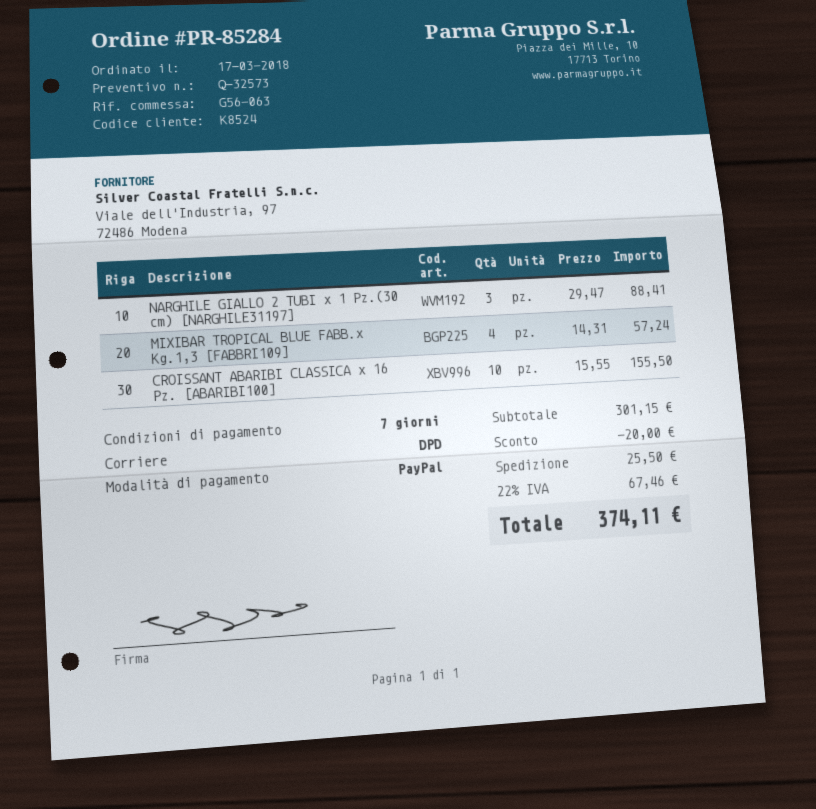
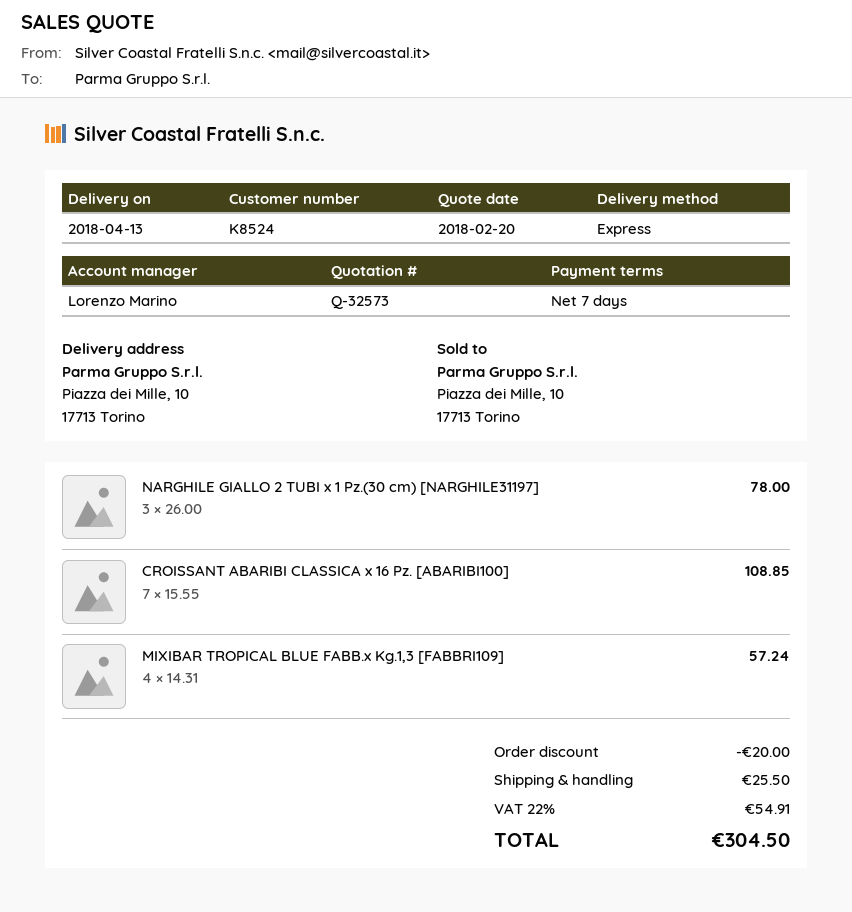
shipping method: DPD -> express
NARGHILE GIALLO 2 TUBI x 1 Pz.(30 cm) [NARGHILE31197]: 3 x 29.47 = 88.41 -> 3 x 26.00 = 78.00
CROISSANT ABARIBI CLASSICA x 16 Pz. [ABARIBI100]: 10 x 15.55 = 155.50 -> 7 x 15.55 = 108.85
tax: 22% = 67.46 -> 22% = 54.91
total: 374.11 -> 304.50

